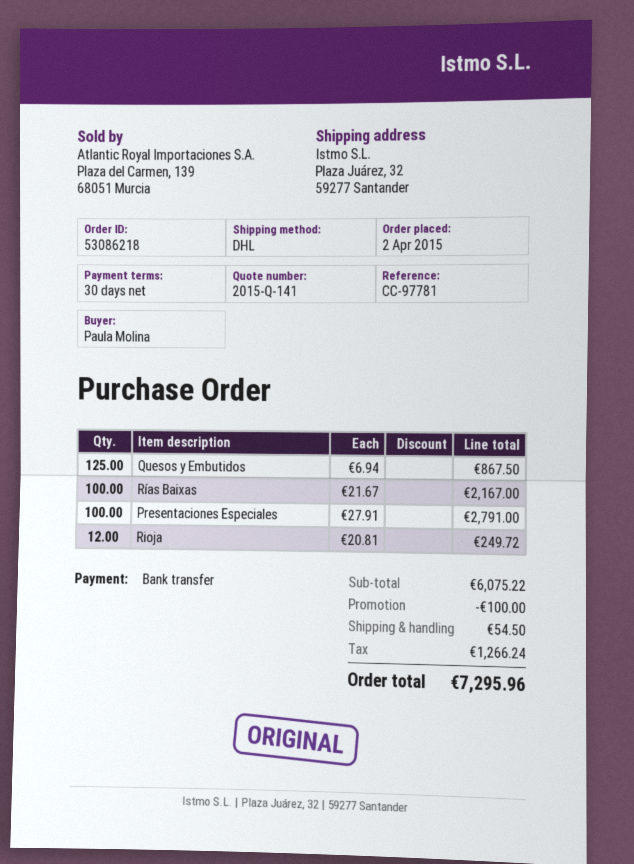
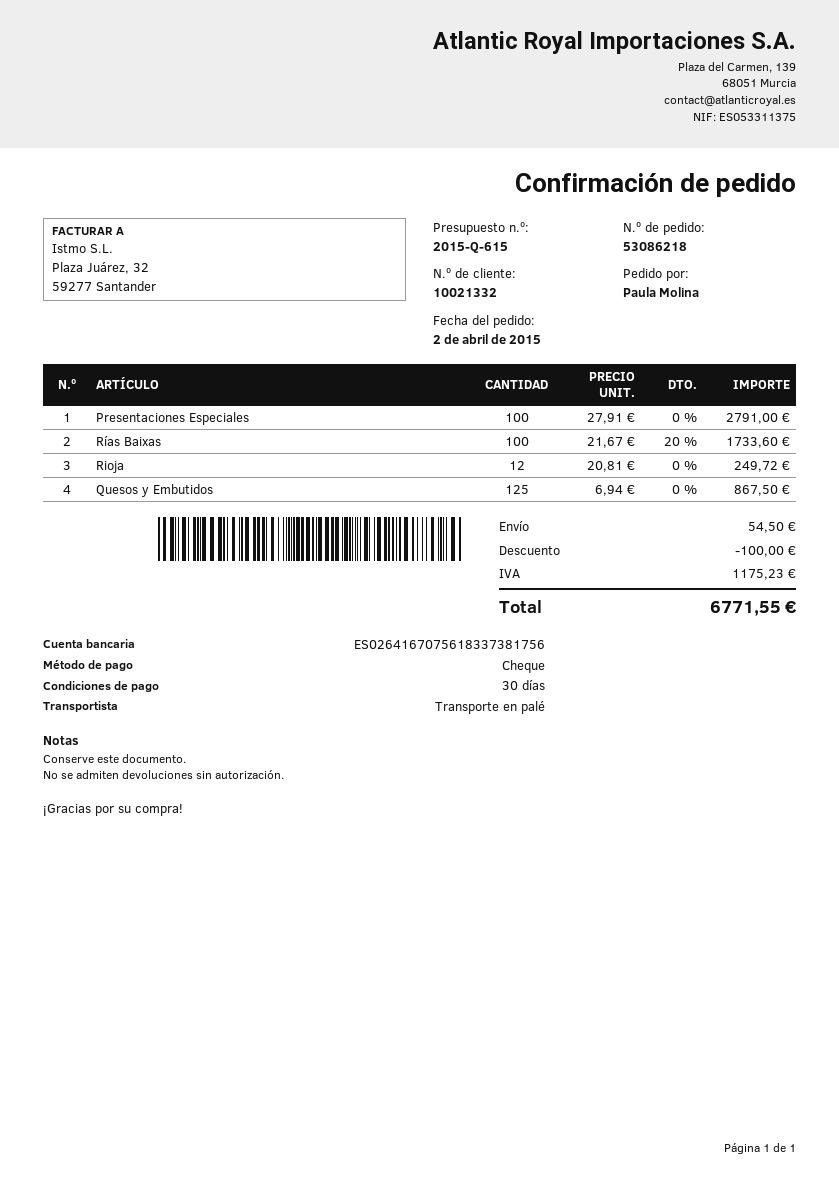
quote number: 2015-Q-141 -> 2015-Q-615
payment method: bank transfer -> cheque
shipping method: DHL -> pallet freight
Rías Baixas: 100 x 21.67 = 2167.00 -> 100 x 21.67 - 20% = 1733.60
tax: 1266.24 -> 1175.23
total: 7295.96 -> 6771.55

